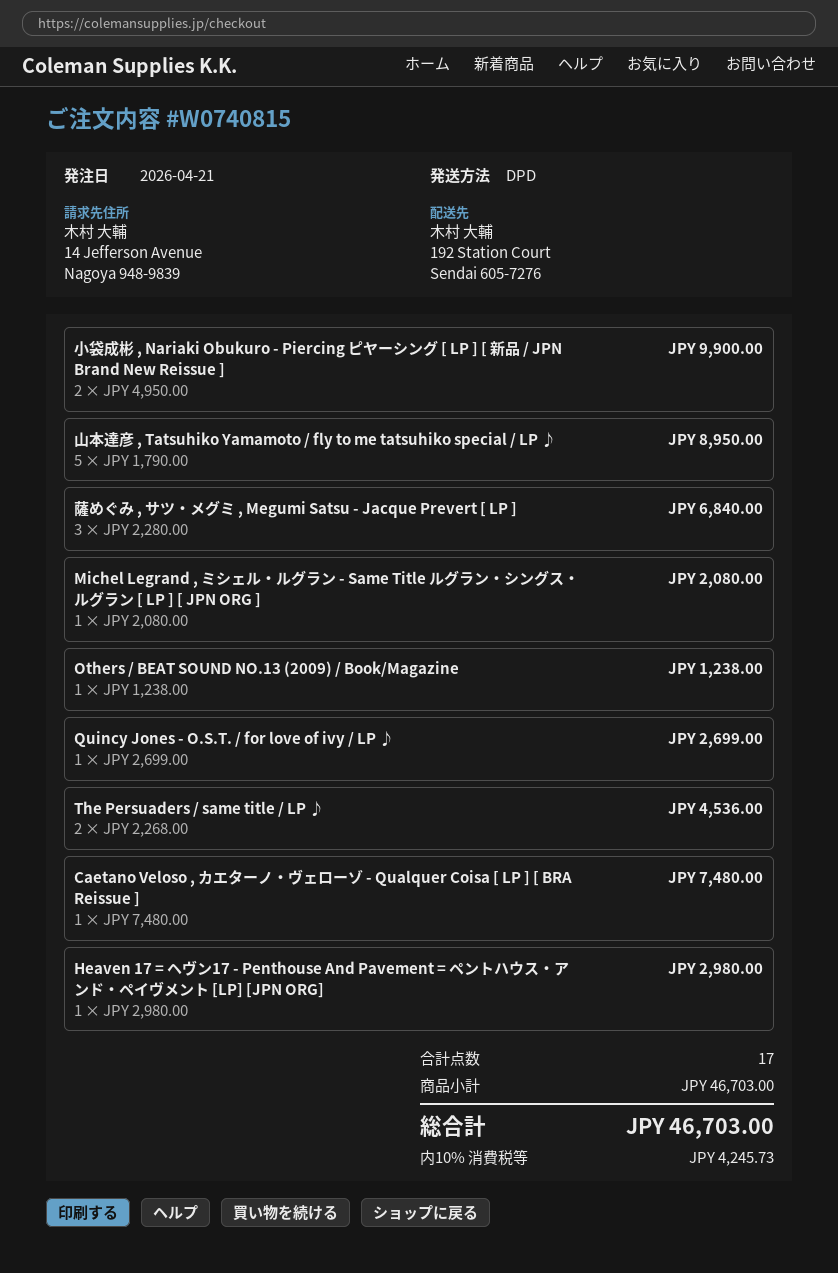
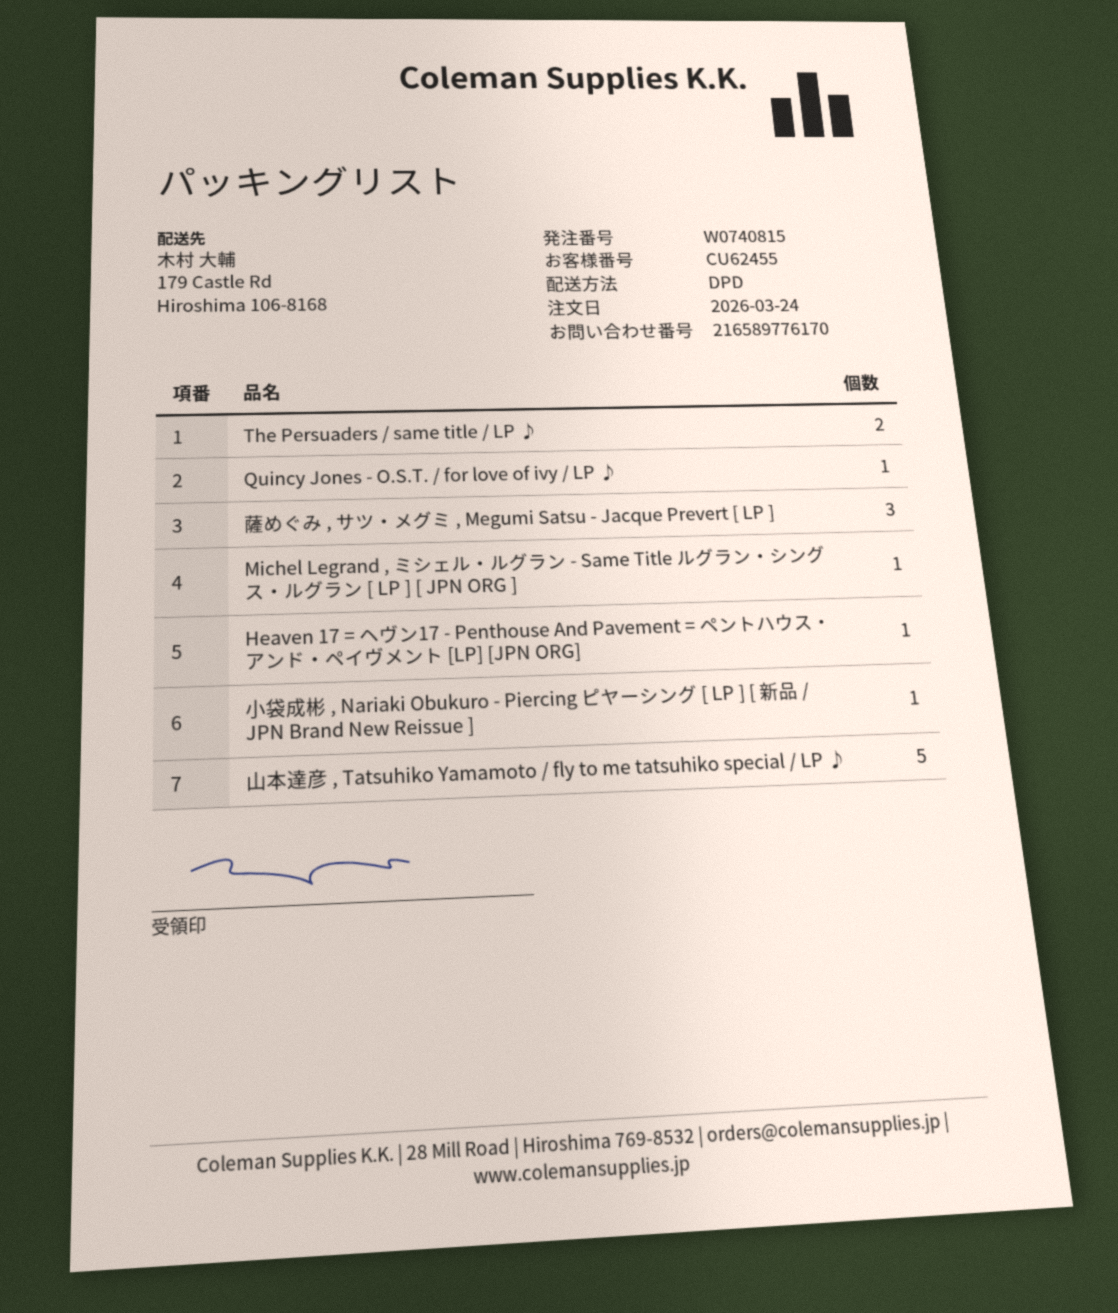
order date: 2026-04-21 -> 2026-03-24
ship to: 192 Station Court, Sendai 605-7276 -> 179 Castle Rd, Hiroshima 106-8168
小袋成彬 , Nariaki Obukuro - Piercing ピヤーシング [ LP ] [ 新品 / JPN Brand New Reissue ]: 2 -> 1
Others / BEAT SOUND NO.13 (2009) / Book/Magazine: 1 -> none
Caetano Veloso , カエターノ・ヴェローゾ - Qualquer Coisa [ LP ] [ BRA Reissue ]: 1 -> none

